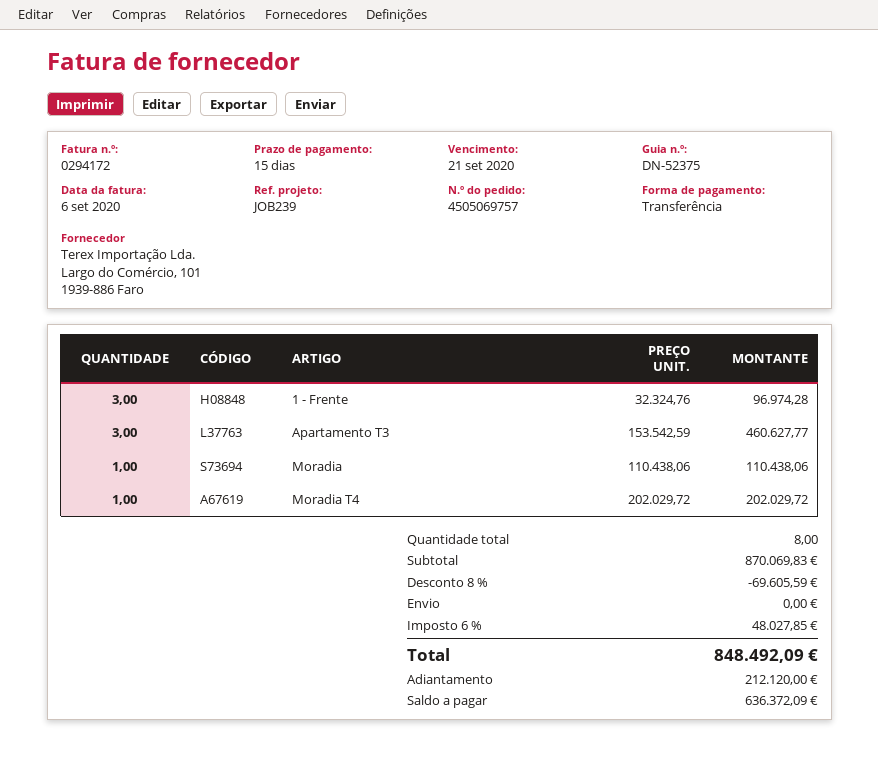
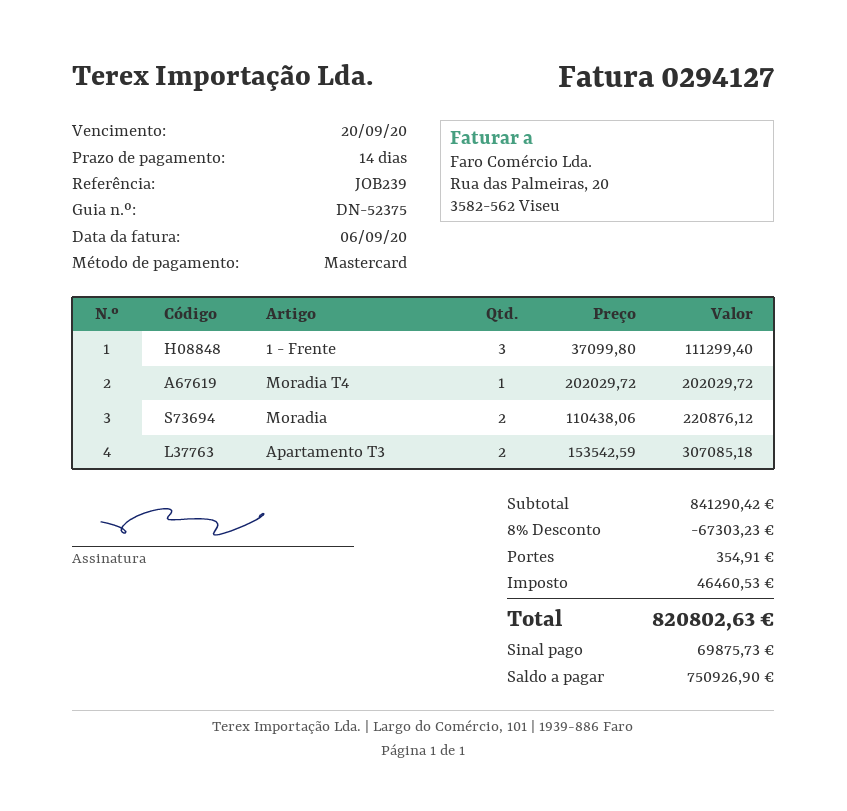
invoice number: 0294172 -> 0294127
payment terms: 15 days -> 14 days
due date: 2020-09-21 -> 2020-09-20
payment method: bank transfer -> Mastercard
1 - Frente: 3 x 32324.76 = 96974.28 -> 3 x 37099.80 = 111299.40
Apartamento T3: 3 x 153542.59 = 460627.77 -> 2 x 153542.59 = 307085.18
Moradia: 1 x 110438.06 = 110438.06 -> 2 x 110438.06 = 220876.12
subtotal: 870069.83 -> 841290.42
discount: 8% = 69605.59 -> 8% = 67303.23
shipping: 0.00 -> 354.91
tax: 48027.85 -> 46460.53
total: 848492.09 -> 820802.63
deposit: 212120.00 -> 69875.73
balance: 636372.09 -> 750926.90

